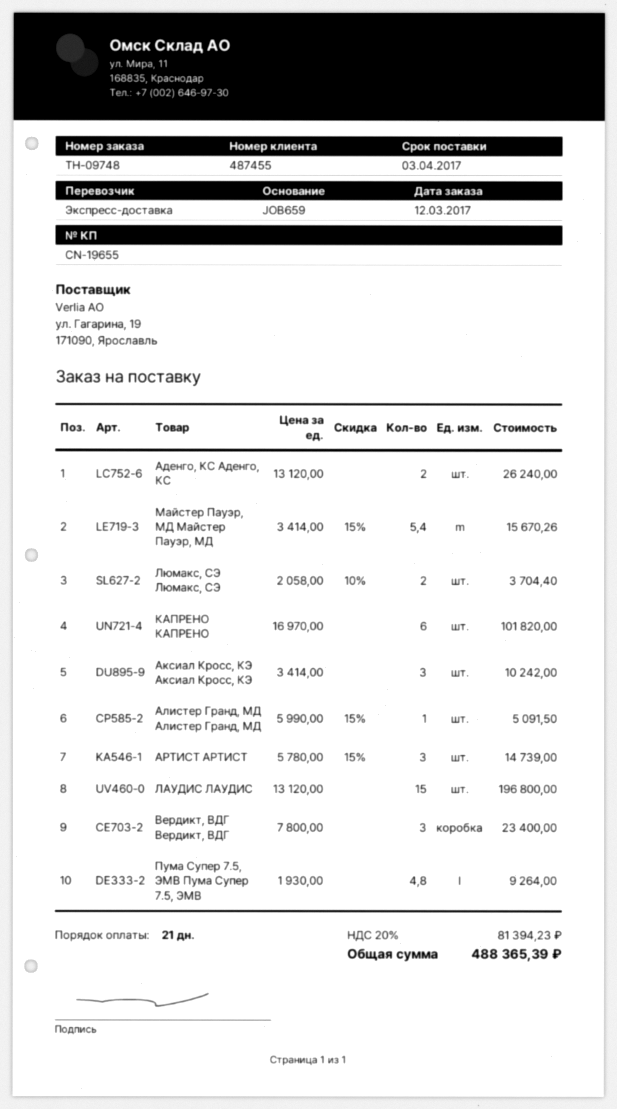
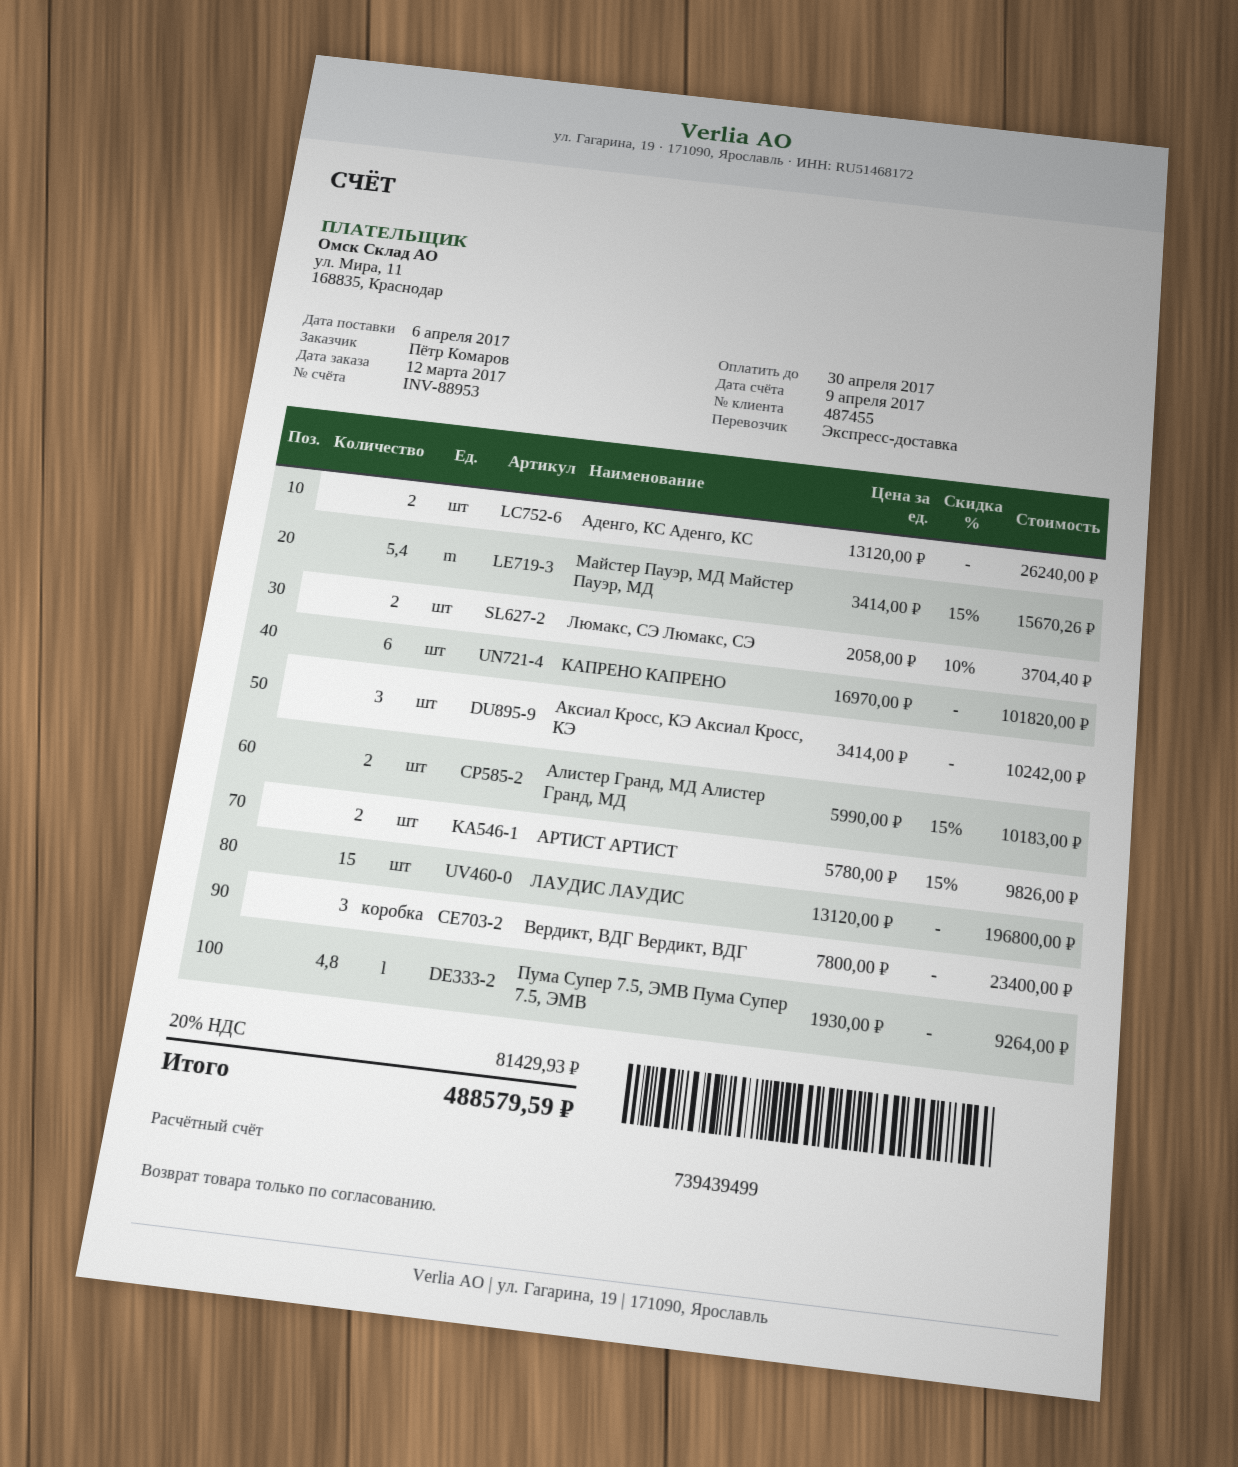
delivery date: 2017-04-03 -> 2017-04-06
Алистер Гранд, МД Алистер Гранд, МД: 1 x 5990.00 - 15% = 5091.50 -> 2 x 5990.00 - 15% = 10183.00
АРТИСТ АРТИСТ: 3 x 5780.00 - 15% = 14739.00 -> 2 x 5780.00 - 15% = 9826.00
tax: 20% = 81394.23 -> 20% = 81429.93
total: 488365.39 -> 488579.59

